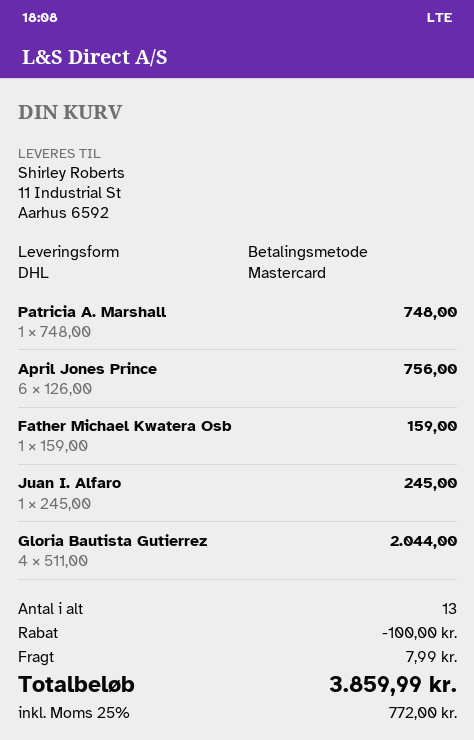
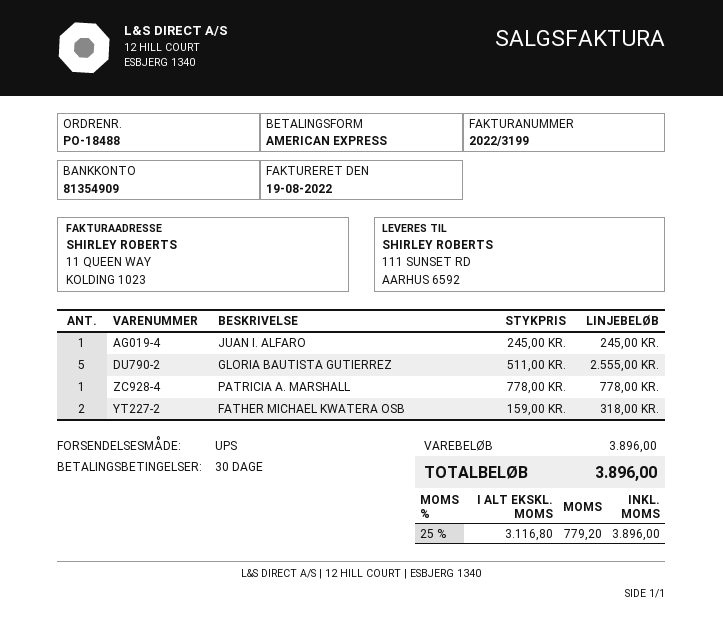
payment method: Mastercard -> American Express
shipping method: DHL -> UPS
ship to: 11 Industrial St, Aarhus 6592 -> 111 SUNSET RD, AARHUS 6592
Patricia A. Marshall: 1 x 748.00 = 748.00 -> 1 x 778.00 = 778.00
April Jones Prince: 6 x 126.00 = 756.00 -> none
Father Michael Kwatera Osb: 1 x 159.00 = 159.00 -> 2 x 159.00 = 318.00
Gloria Bautista Gutierrez: 4 x 511.00 = 2044.00 -> 5 x 511.00 = 2555.00
discount: 100.00 -> none
shipping: 7.99 -> none
tax: 25% = 772.00 -> 25% = 779.20
total: 3859.99 -> 3896.00

